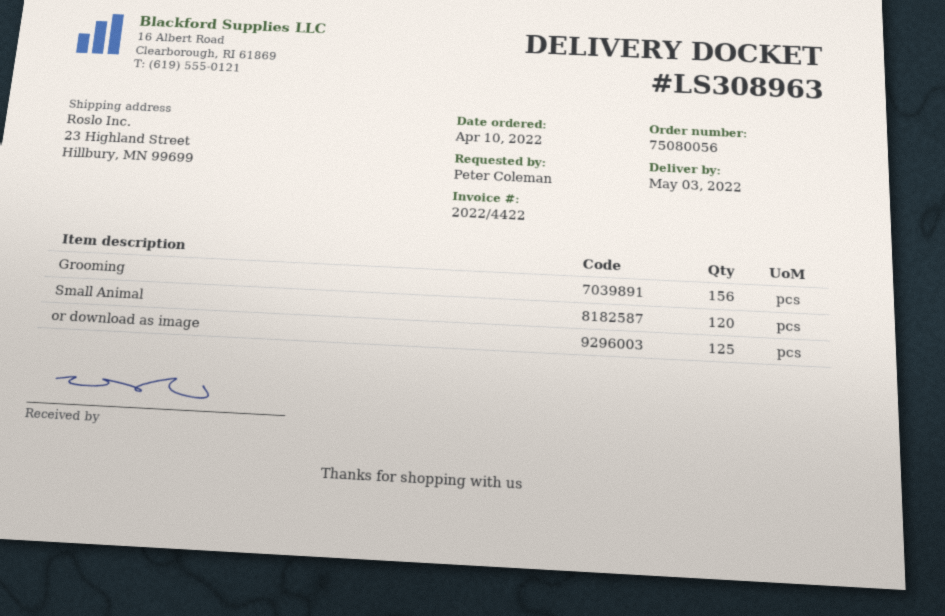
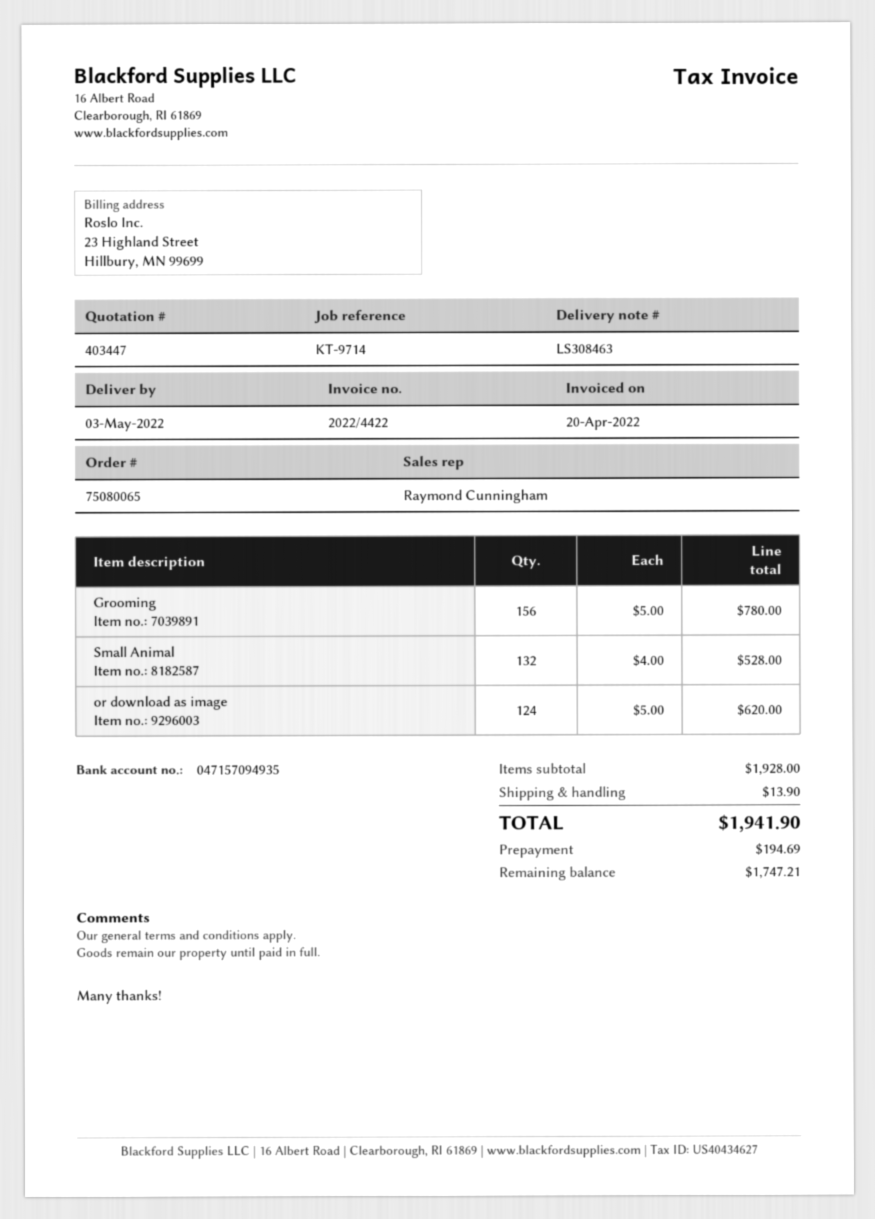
order number: 75080056 -> 75080065
delivery note number: LS308963 -> LS308463
Small Animal: 120 -> 132
or download as image: 125 -> 124

